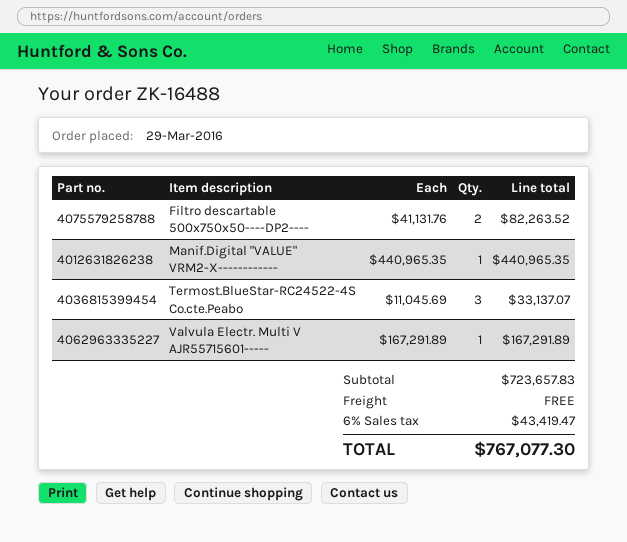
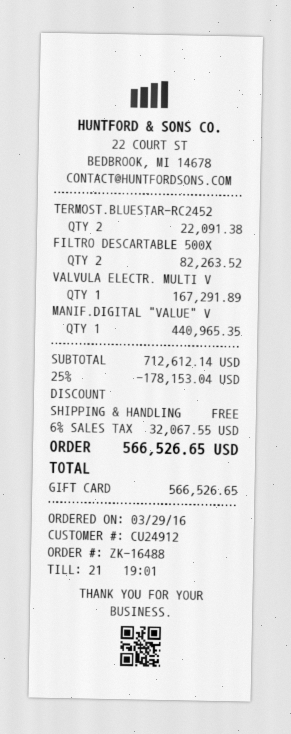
Termost.BlueStar-RC24522-4S Co.cte.Peabo: 3 for 33137.07 -> 2 for 22091.38
subtotal: 723657.83 -> 712612.14
discount: none -> 25% = 178153.04
tax: 6% = 43419.47 -> 6% = 32067.55
total: 767077.30 -> 566526.65

